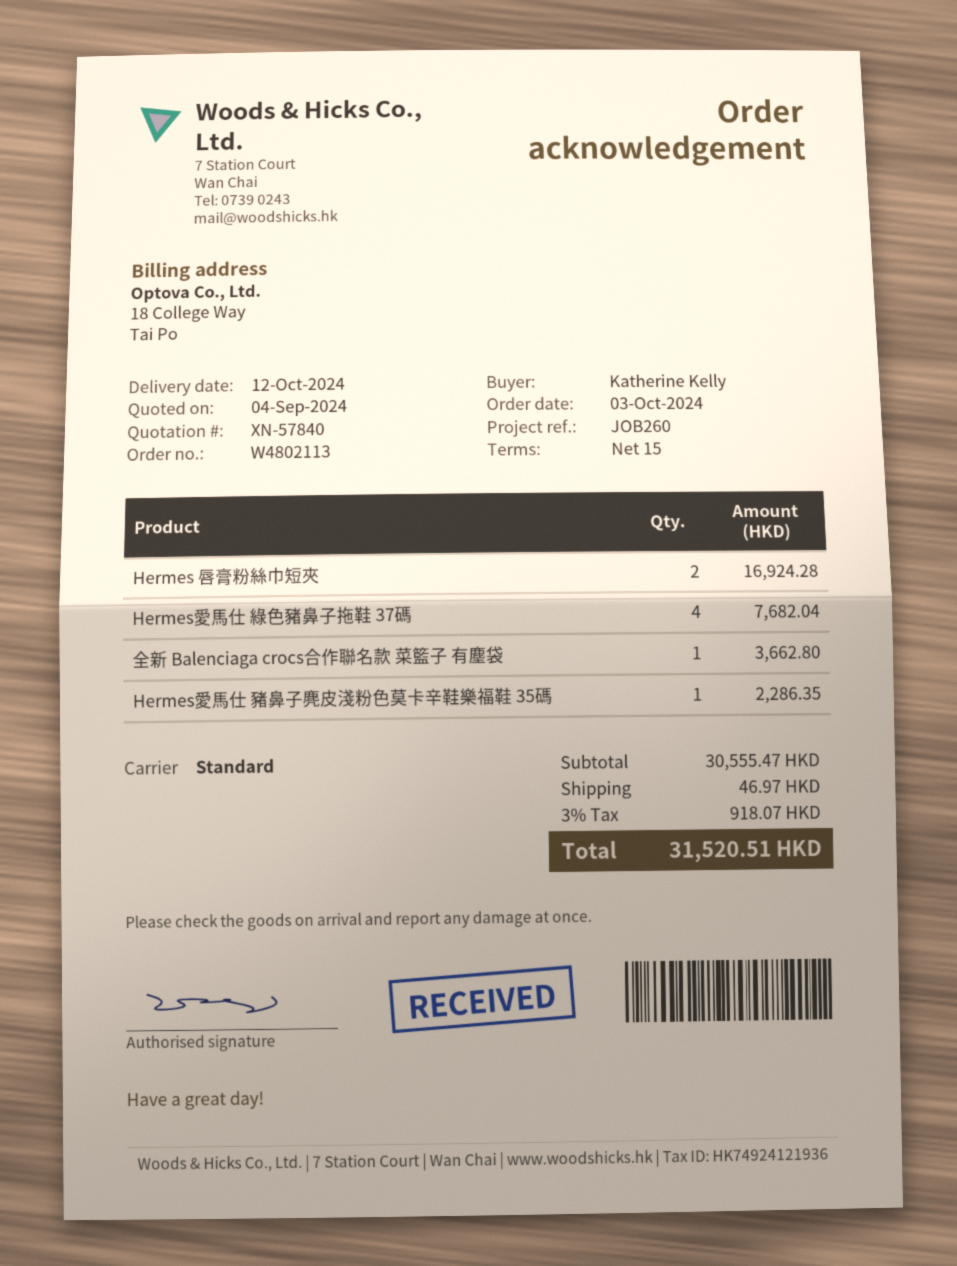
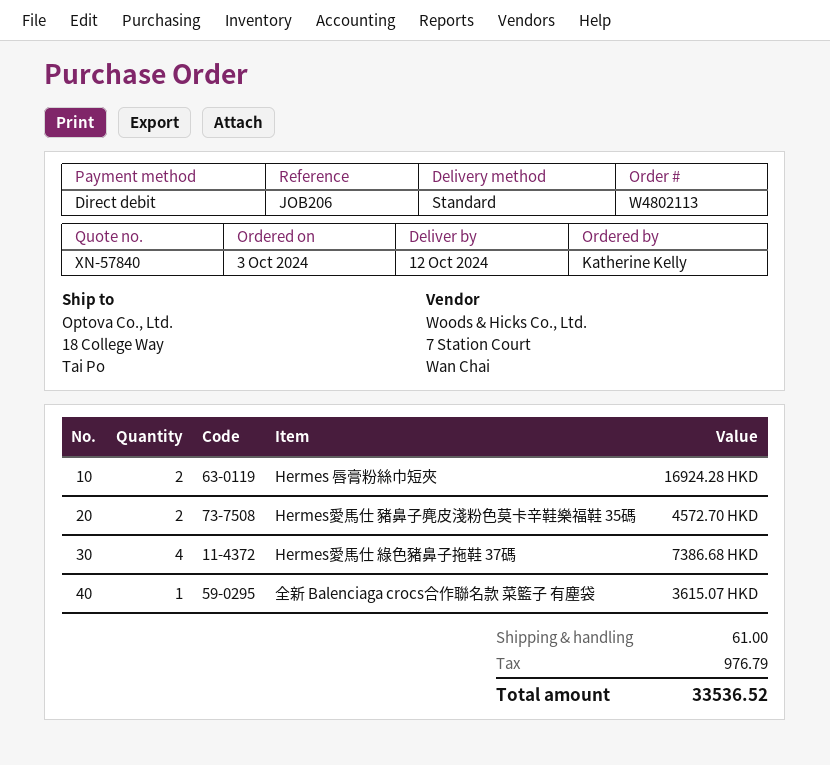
reference: JOB260 -> JOB206
Hermes愛馬仕 綠色豬鼻子拖鞋 37碼: 4 for 7682.04 -> 4 for 7386.68
全新 Balenciaga crocs合作聯名款 菜籃子 有塵袋: 1 for 3662.80 -> 1 for 3615.07
Hermes愛馬仕 豬鼻子麂皮淺粉色莫卡辛鞋樂福鞋 35碼: 1 for 2286.35 -> 2 for 4572.70
shipping: 46.97 -> 61.00
tax: 918.07 -> 976.79
total: 31520.51 -> 33536.52

